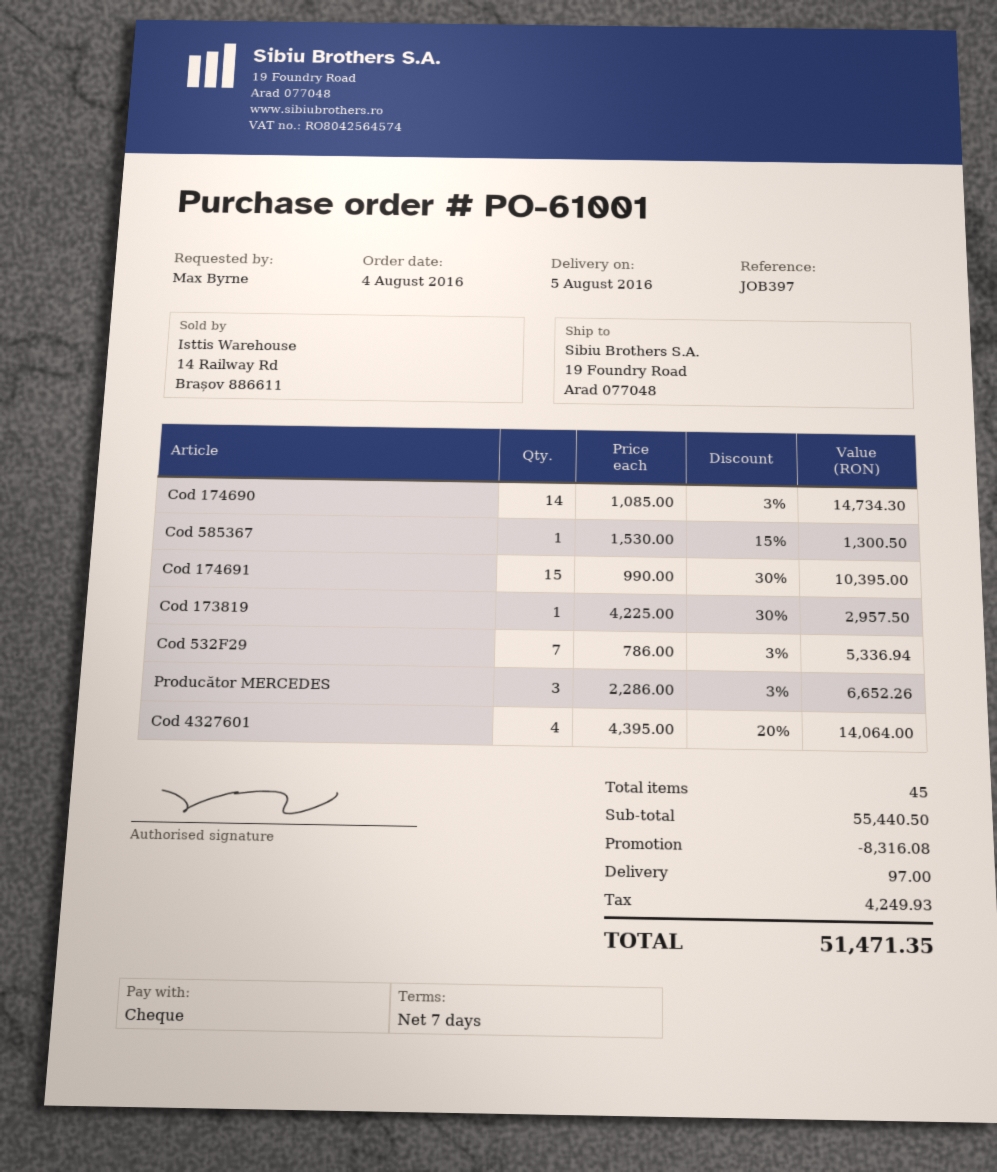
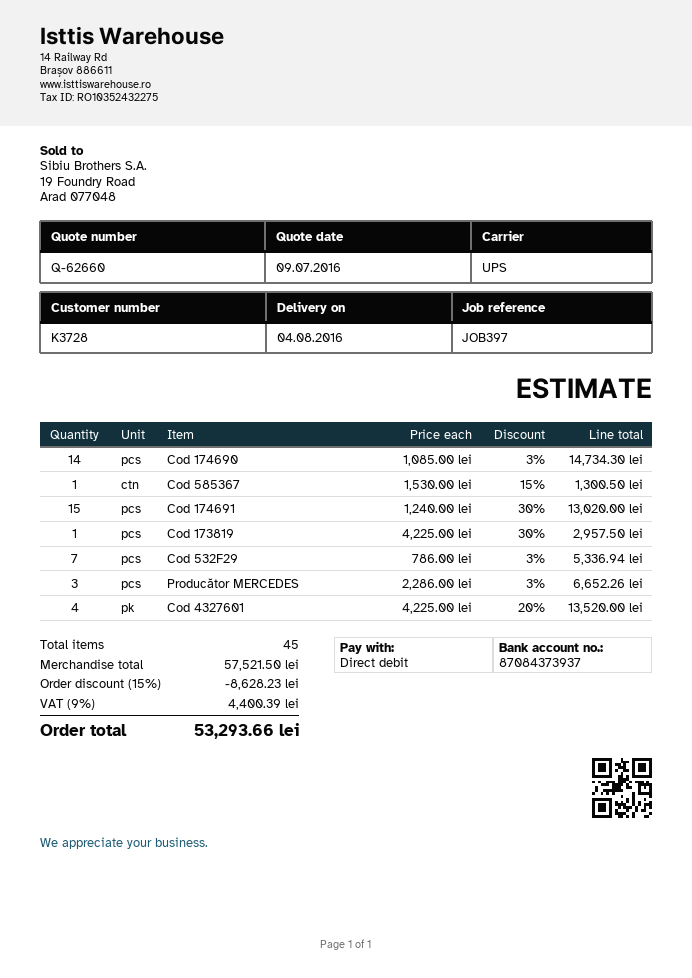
delivery date: 2016-08-05 -> 2016-08-04
payment method: cheque -> direct debit
Cod 174691: 15 x 990.00 - 30% = 10395.00 -> 15 x 1240.00 - 30% = 13020.00
Cod 4327601: 4 x 4395.00 - 20% = 14064.00 -> 4 x 4225.00 - 20% = 13520.00
subtotal: 55440.50 -> 57521.50
discount: 8316.08 -> 8628.23
shipping: 97.00 -> none
tax: 4249.93 -> 4400.39
total: 51471.35 -> 53293.66

